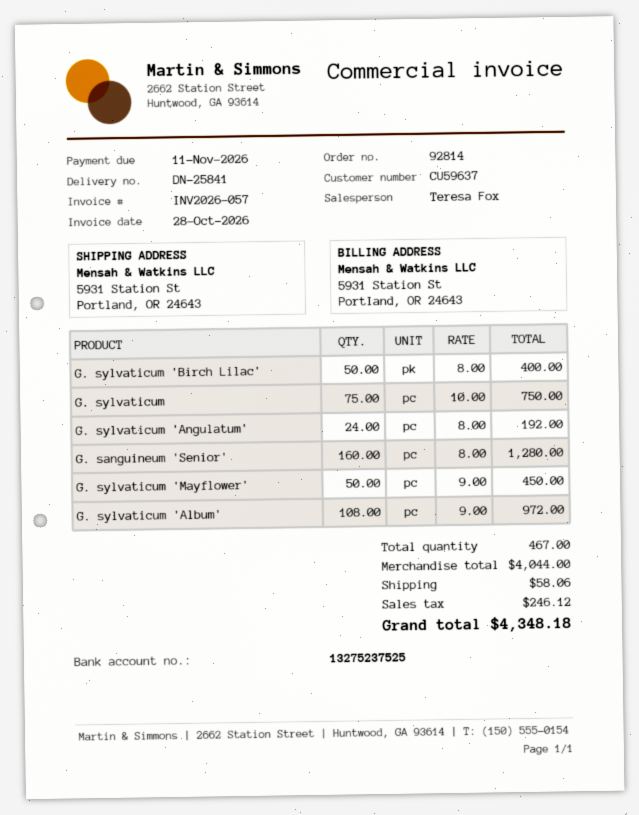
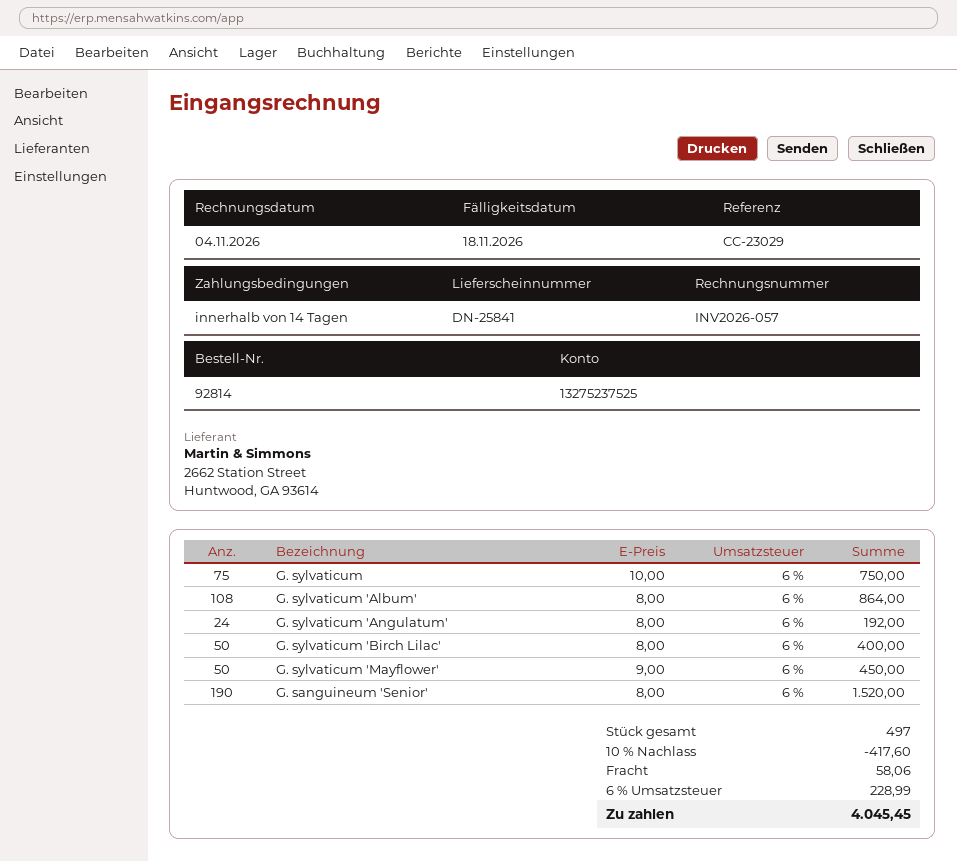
invoice date: 2026-10-28 -> 2026-11-04
due date: 2026-11-11 -> 2026-11-18
G. sanguineum 'Senior': 160 x 8.00 = 1280.00 -> 190 x 8.00 = 1520.00
G. sylvaticum 'Album': 108 x 9.00 = 972.00 -> 108 x 8.00 = 864.00
total quantity: 467 -> 497
discount: none -> 10% = 417.60
tax: 246.12 -> 228.99
total: 4348.18 -> 4045.45

